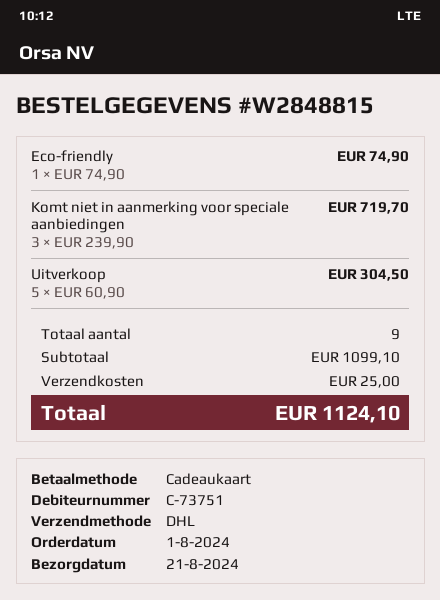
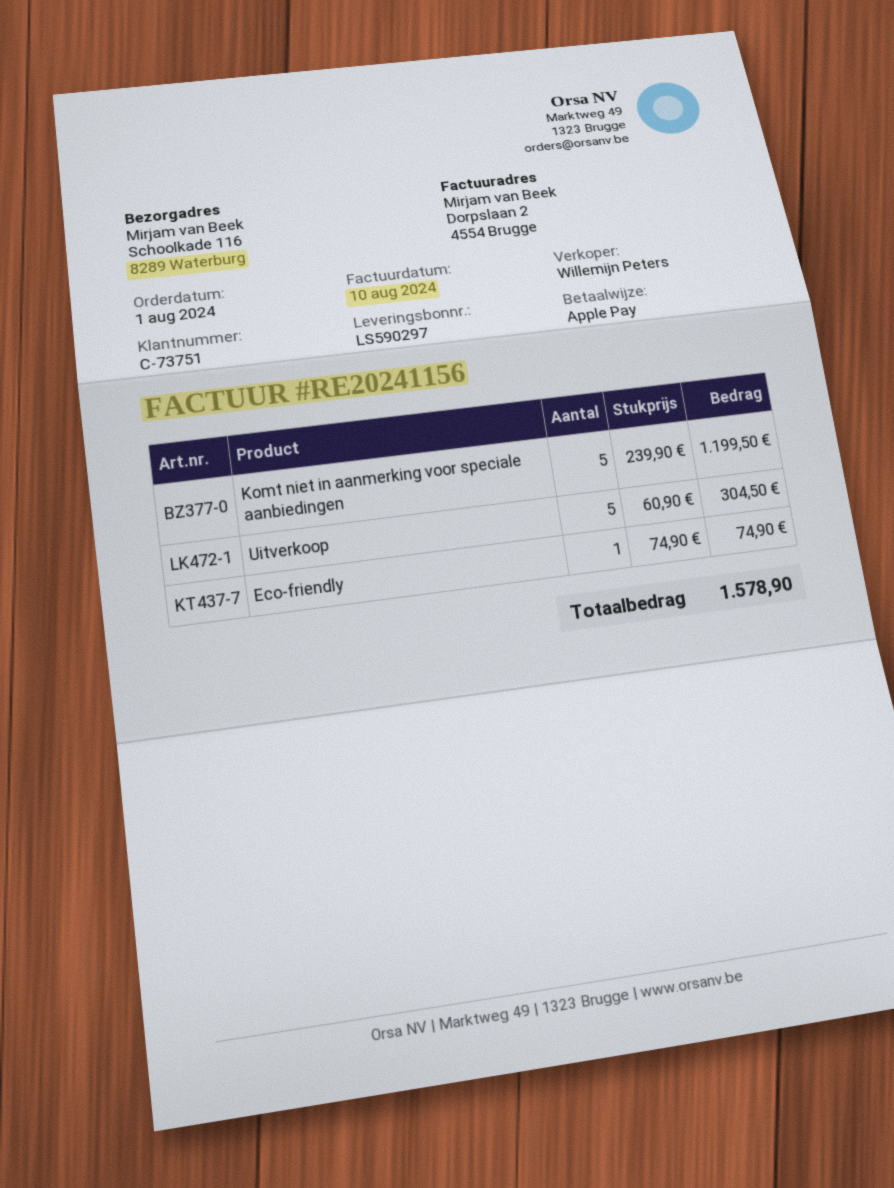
payment method: gift card -> Apple Pay
Komt niet in aanmerking voor speciale aanbiedingen: 3 x 239.90 = 719.70 -> 5 x 239.90 = 1199.50
shipping: 25.00 -> none
total: 1124.10 -> 1578.90

